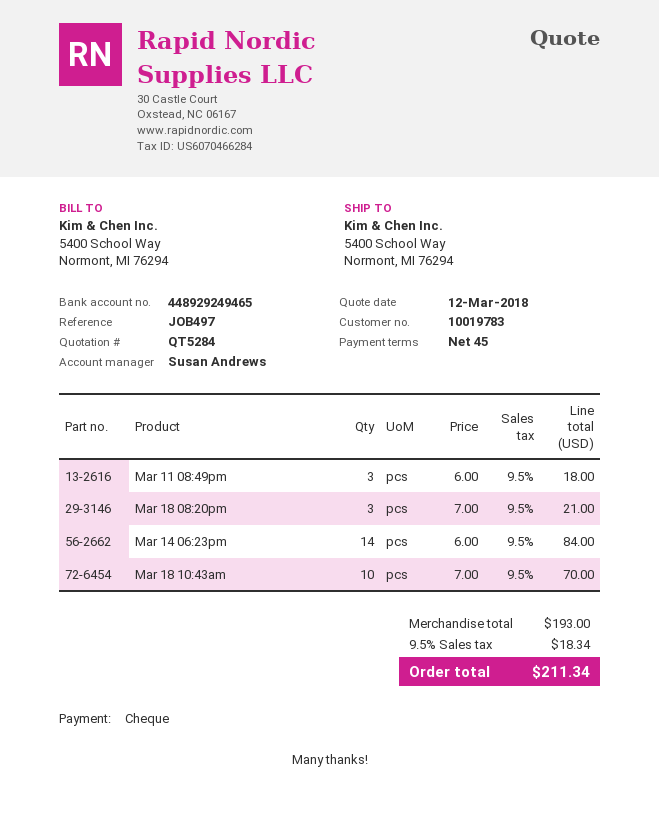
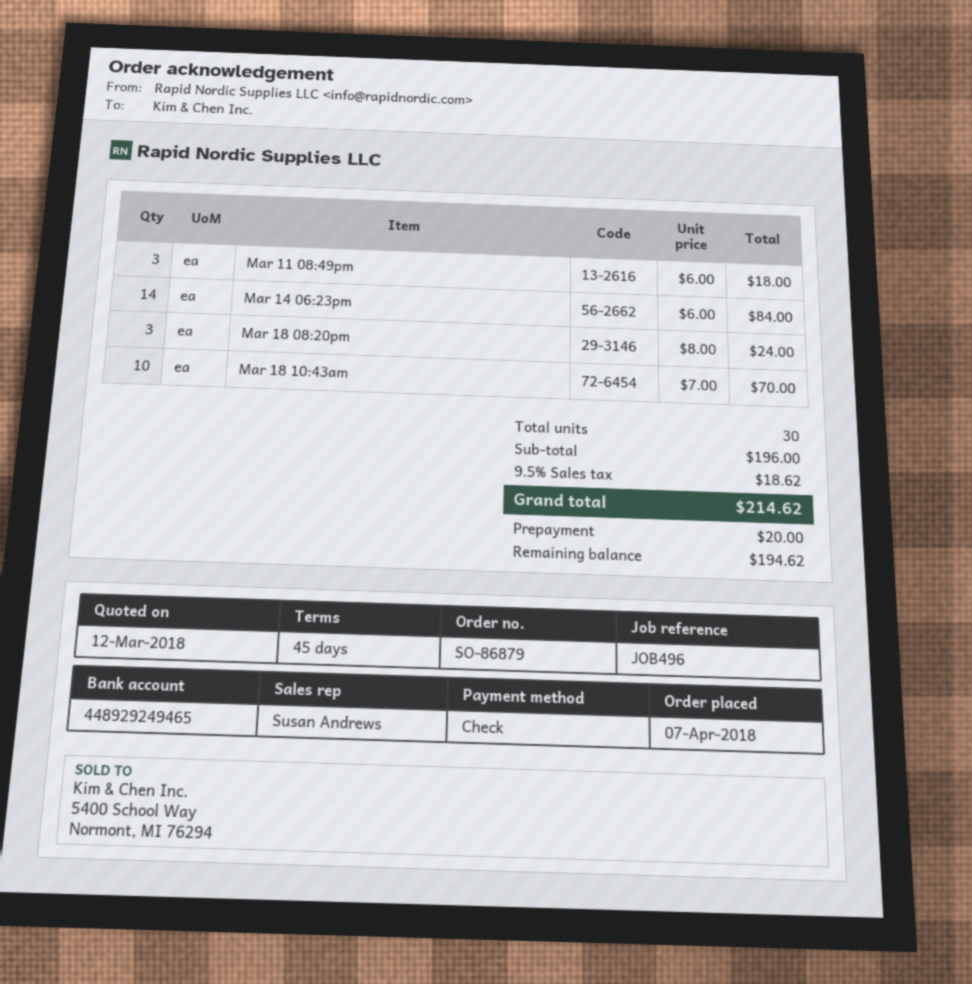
reference: JOB497 -> JOB496
Mar 18 08:20pm: 3 x 7.00 = 21.00 -> 3 x 8.00 = 24.00
subtotal: 193.00 -> 196.00
tax: 9.5% = 18.34 -> 9.5% = 18.62
total: 211.34 -> 214.62

